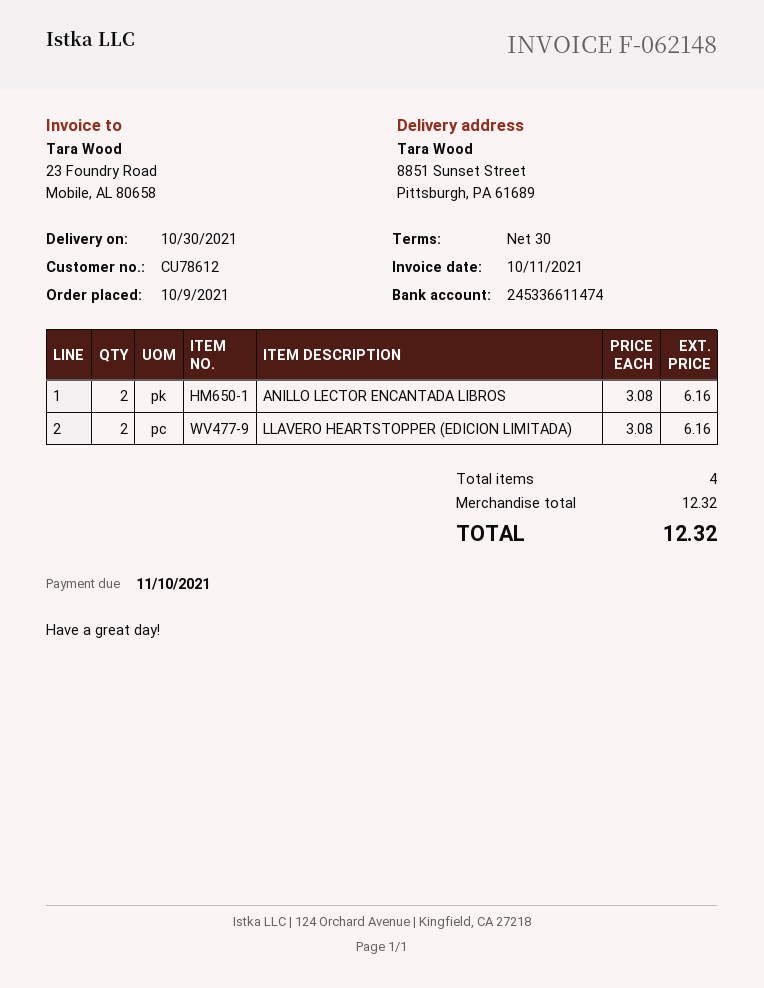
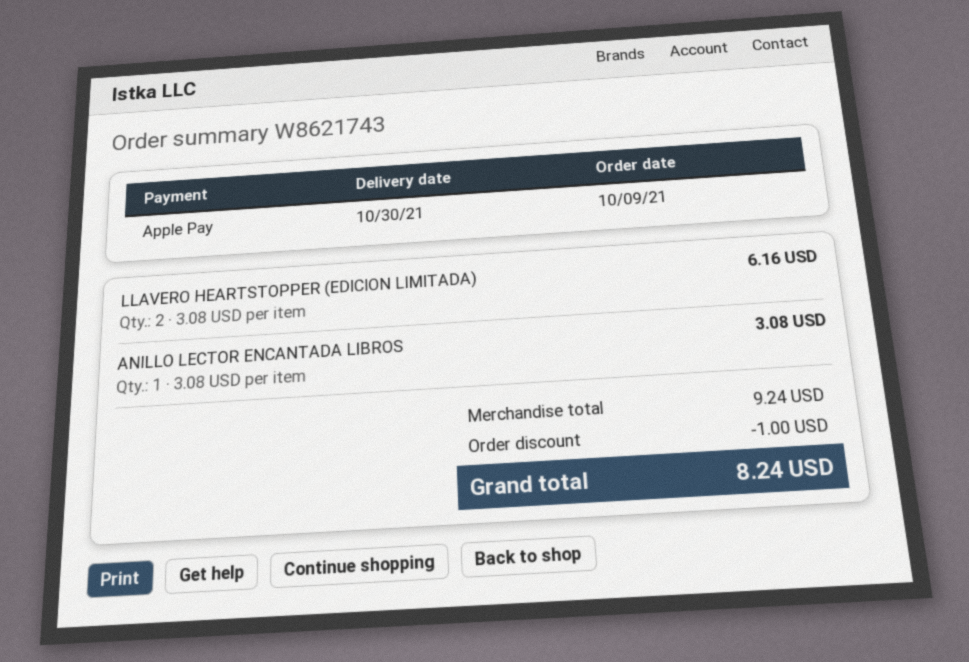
ANILLO LECTOR ENCANTADA LIBROS: 2 x 3.08 = 6.16 -> 1 x 3.08 = 3.08
subtotal: 12.32 -> 9.24
discount: none -> 1.00
total: 12.32 -> 8.24

